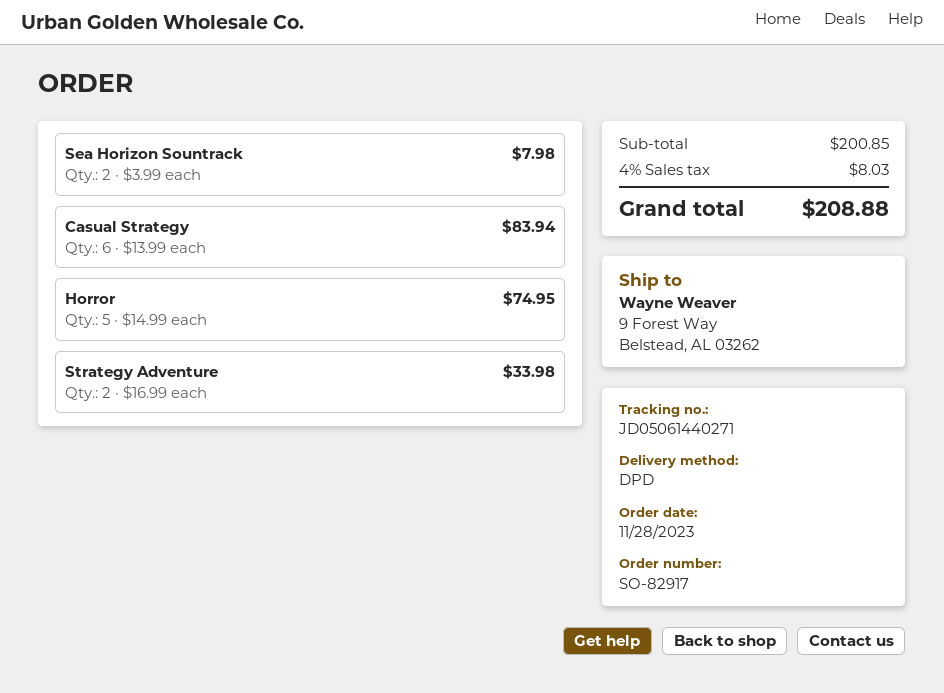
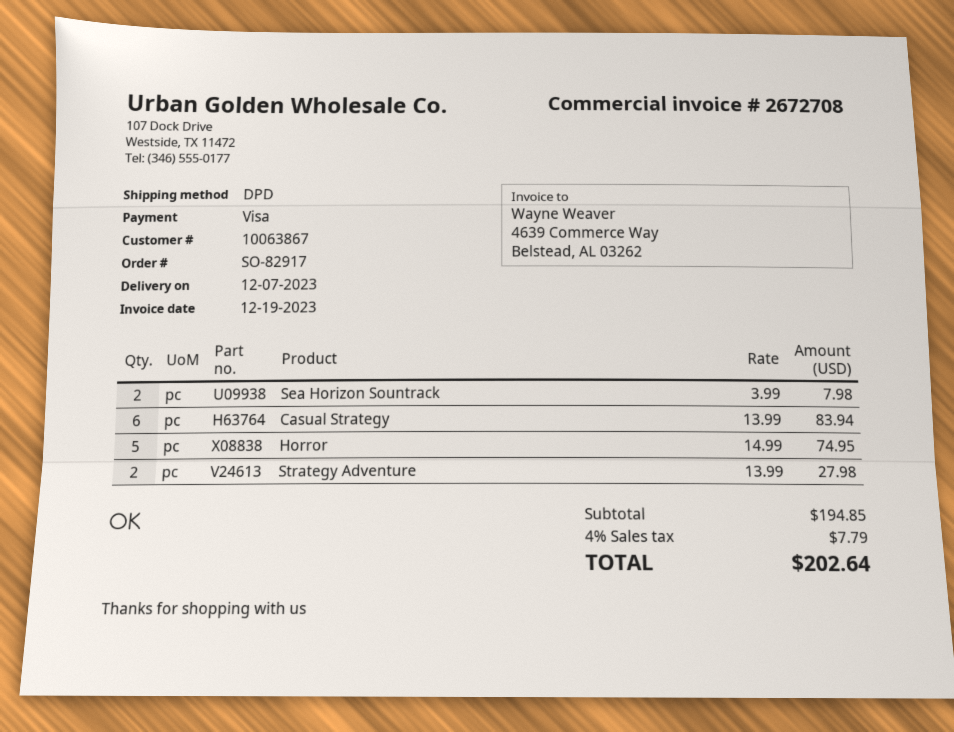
Strategy Adventure: 2 x 16.99 = 33.98 -> 2 x 13.99 = 27.98
subtotal: 200.85 -> 194.85
tax: 4% = 8.03 -> 4% = 7.79
total: 208.88 -> 202.64

